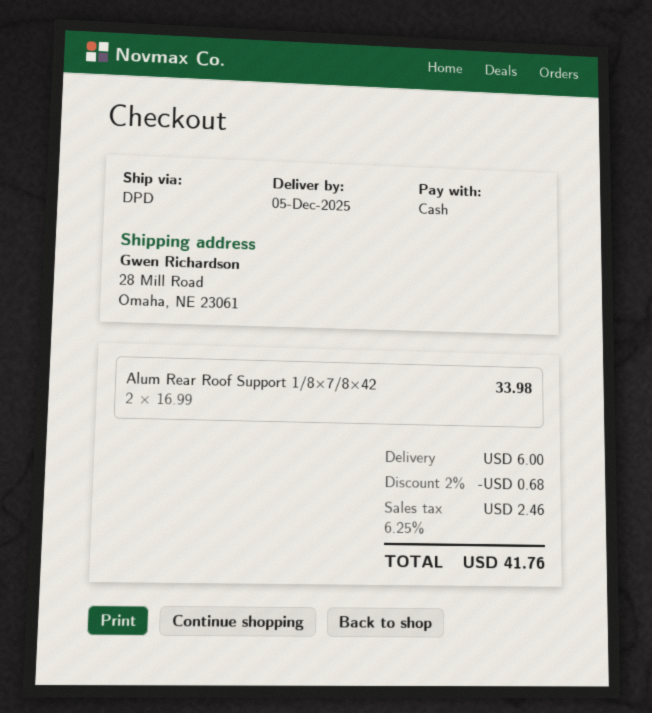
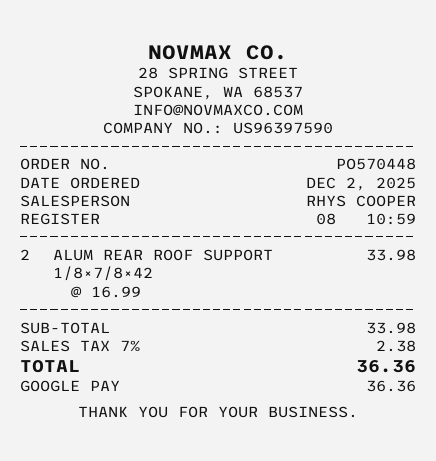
payment method: cash -> Google Pay
discount: 2% = 0.68 -> none
shipping: 6.00 -> none
tax: 6.25% = 2.46 -> 7% = 2.38
total: 41.76 -> 36.36

